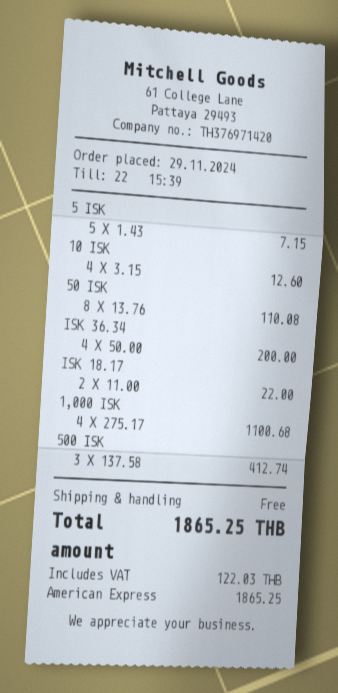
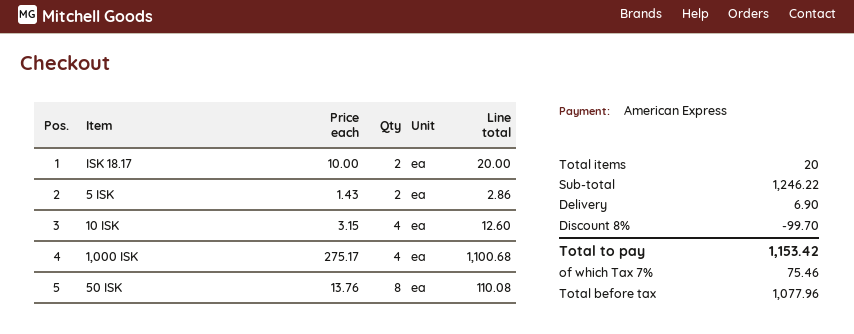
5 ISK: 5 x 1.43 = 7.15 -> 2 x 1.43 = 2.86
ISK 36.34: 4 x 50.00 = 200.00 -> none
ISK 18.17: 2 x 11.00 = 22.00 -> 2 x 10.00 = 20.00
500 ISK: 3 x 137.58 = 412.74 -> none
discount: none -> 8% = 99.70
shipping: 0.00 -> 6.90
tax: 122.03 -> 75.46
total: 1865.25 -> 1153.42

